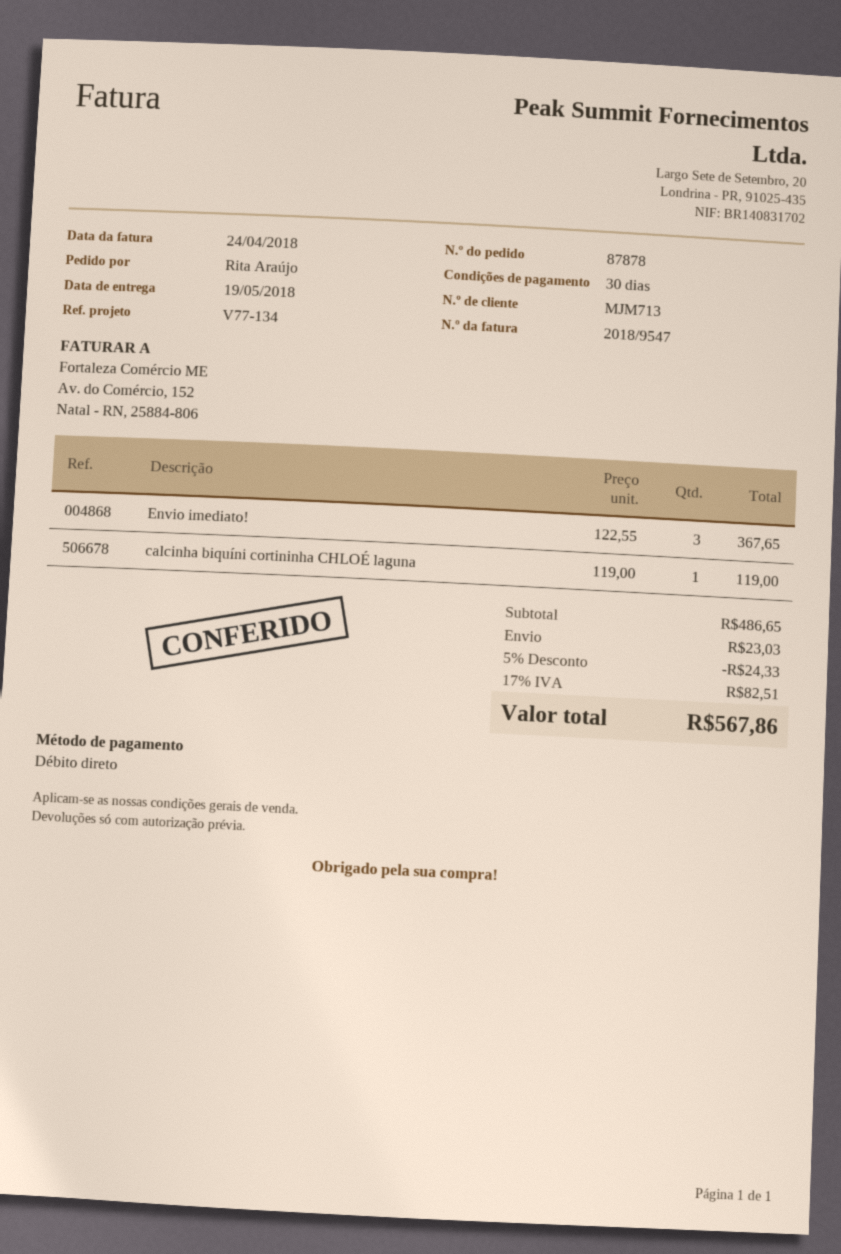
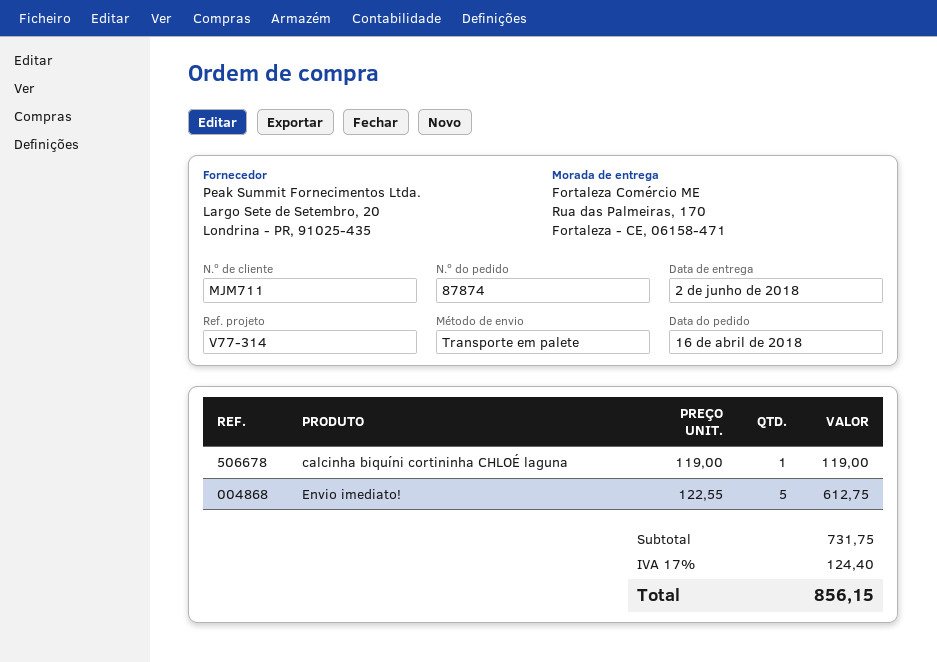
order number: 87878 -> 87874
delivery date: 2018-05-19 -> 2018-06-02
customer number: MJM713 -> MJM711
reference: V77-134 -> V77-314
Envio imediato!: 3 x 122.55 = 367.65 -> 5 x 122.55 = 612.75
subtotal: 486.65 -> 731.75
discount: 5% = 24.33 -> none
shipping: 23.03 -> none
tax: 17% = 82.51 -> 17% = 124.40
total: 567.86 -> 856.15

